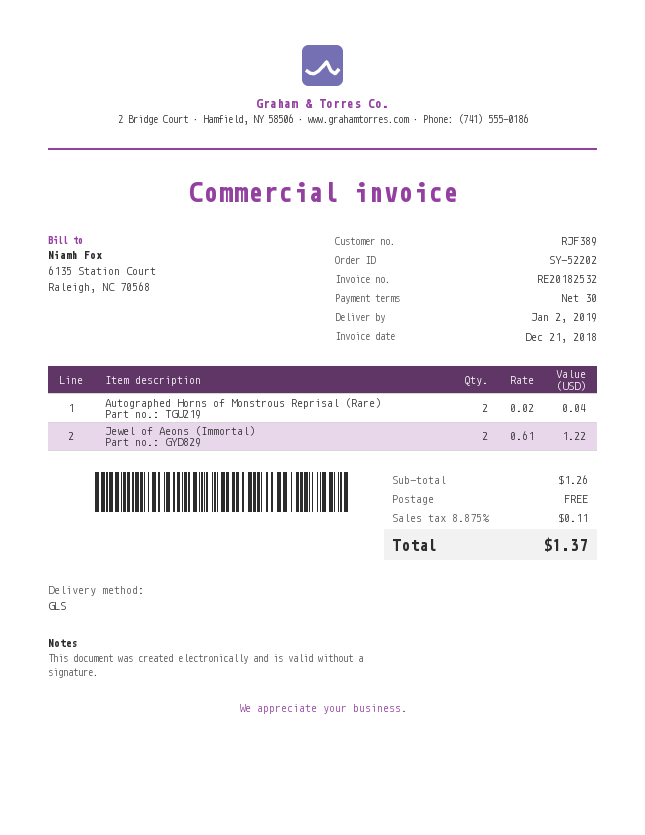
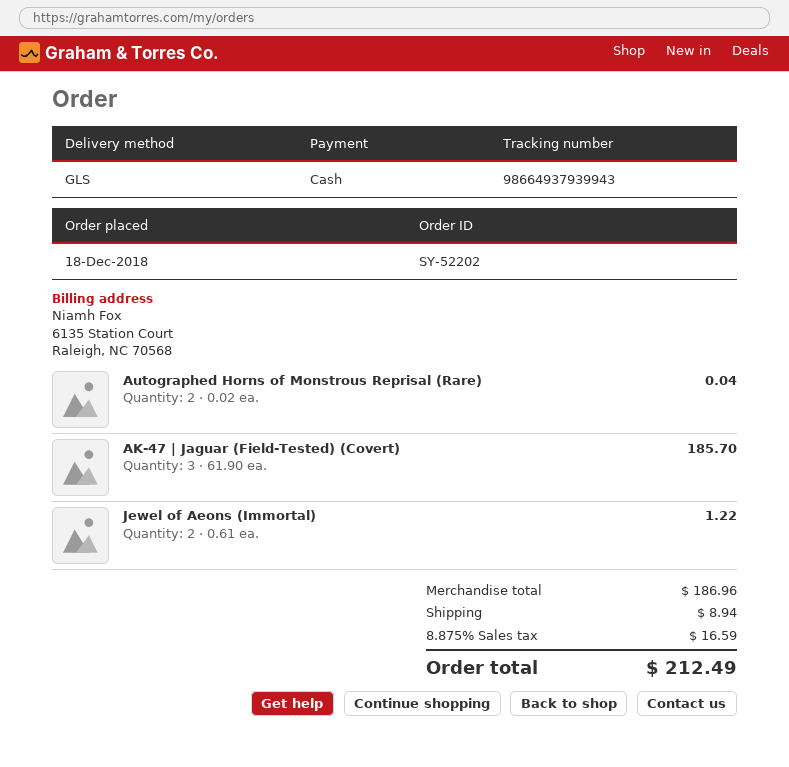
AK-47 | Jaguar (Field-Tested) (Covert): none -> 3 x 61.90 = 185.70
subtotal: 1.26 -> 186.96
shipping: 0.00 -> 8.94
tax: 8.875% = 0.11 -> 8.875% = 16.59
total: 1.37 -> 212.49

